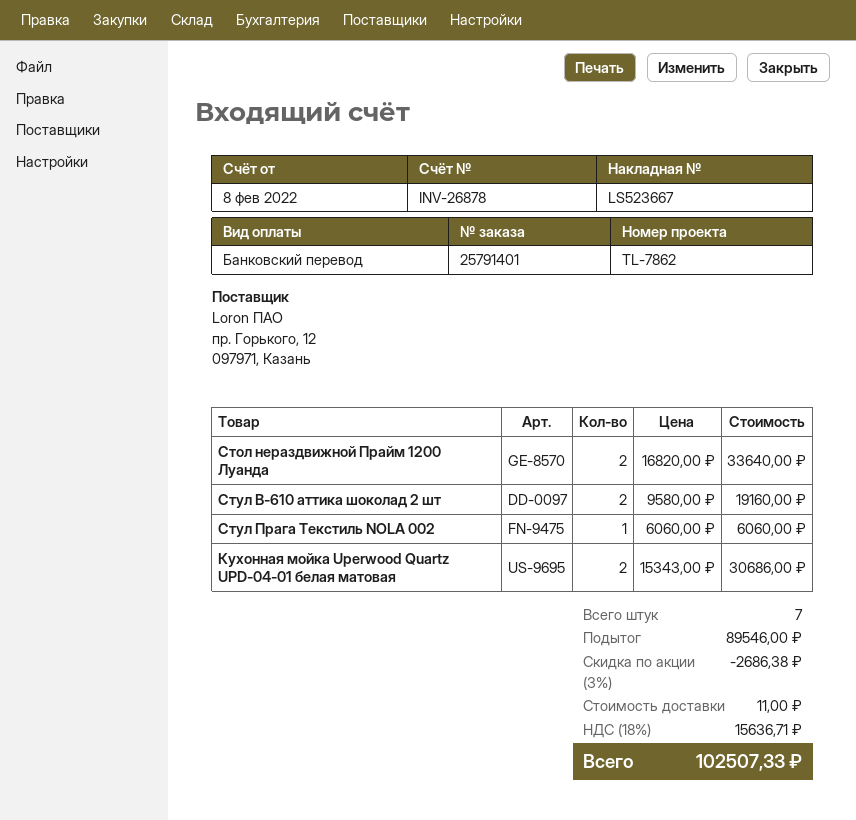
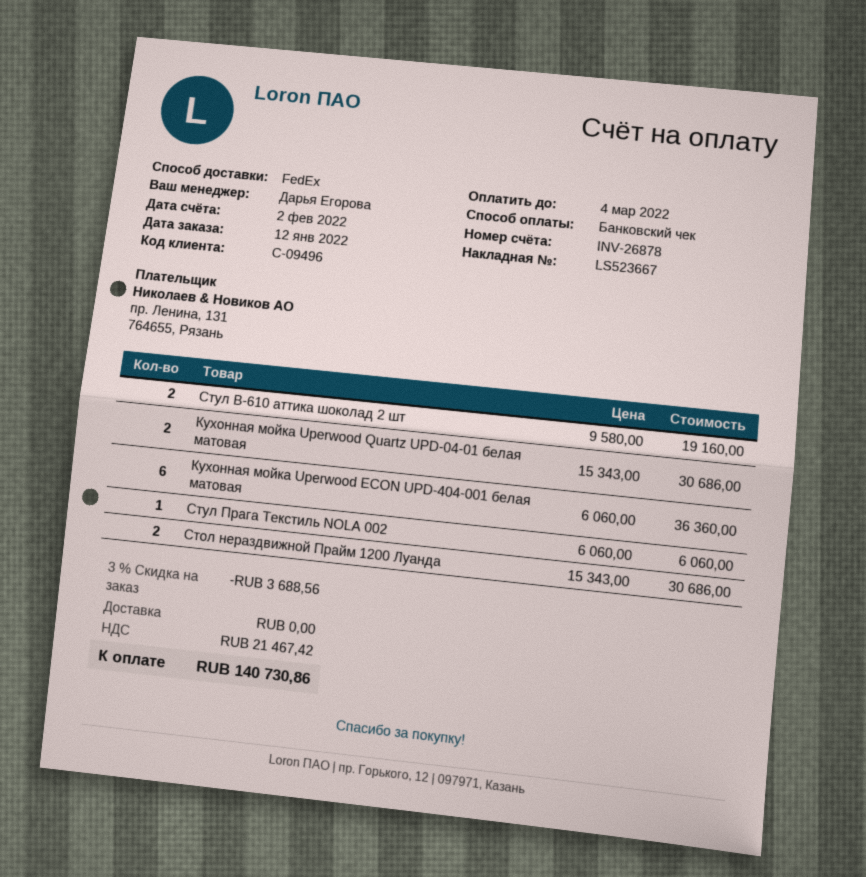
invoice date: 2022-02-08 -> 2022-02-02
payment method: bank transfer -> cheque
Стол нераздвижной Прайм 1200 Луанда: 2 x 16820.00 = 33640.00 -> 2 x 15343.00 = 30686.00
Кухонная мойка Uperwood ECON UPD-404-001 белая матовая: none -> 6 x 6060.00 = 36360.00
discount: 3% = 2686.38 -> 3% = 3688.56
shipping: 11.00 -> 0.00
tax: 15636.71 -> 21467.42
total: 102507.33 -> 140730.86

